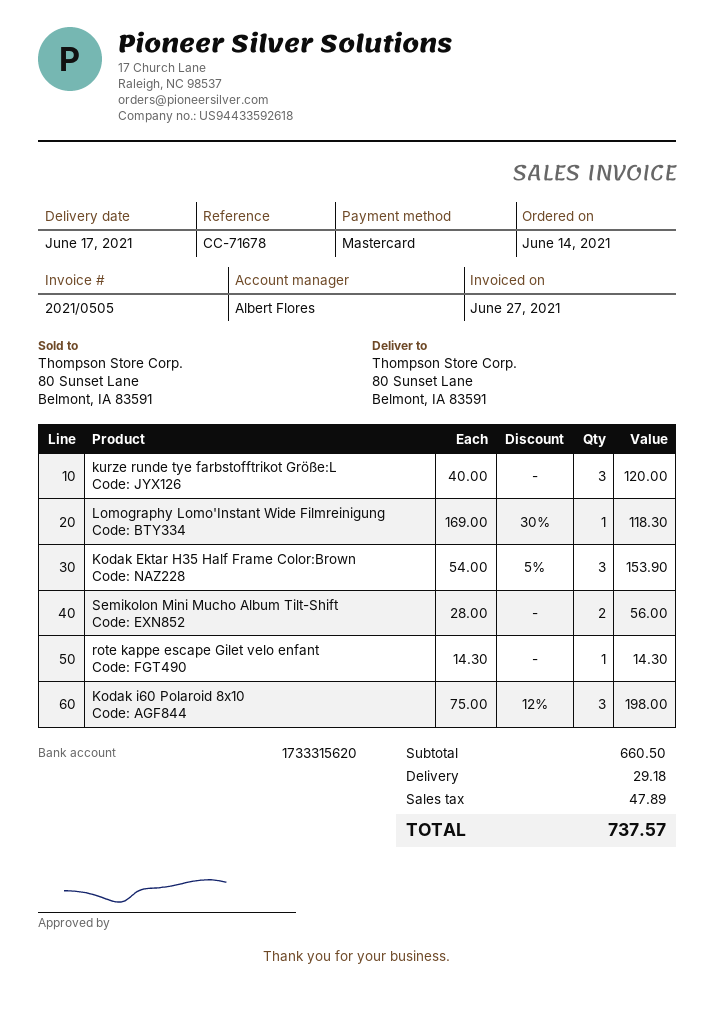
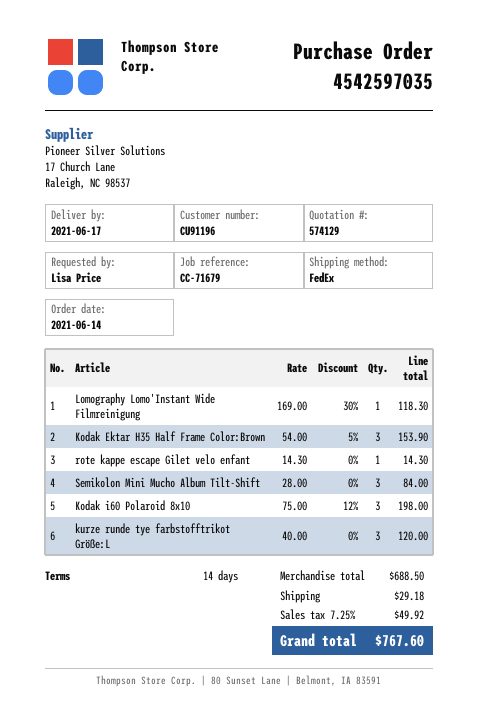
reference: CC-71678 -> CC-71679
Semikolon Mini Mucho Album Tilt-Shift: 2 x 28.00 = 56.00 -> 3 x 28.00 = 84.00
subtotal: 660.50 -> 688.50
tax: 47.89 -> 49.92
total: 737.57 -> 767.60

